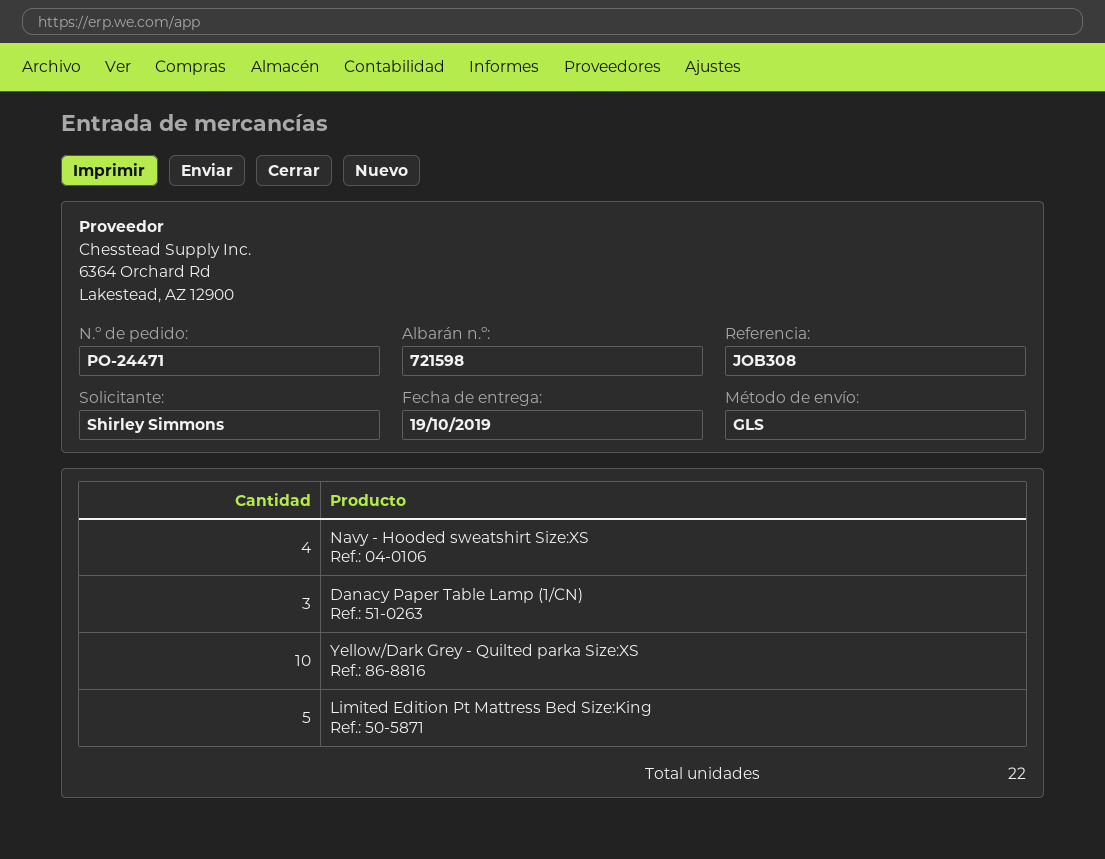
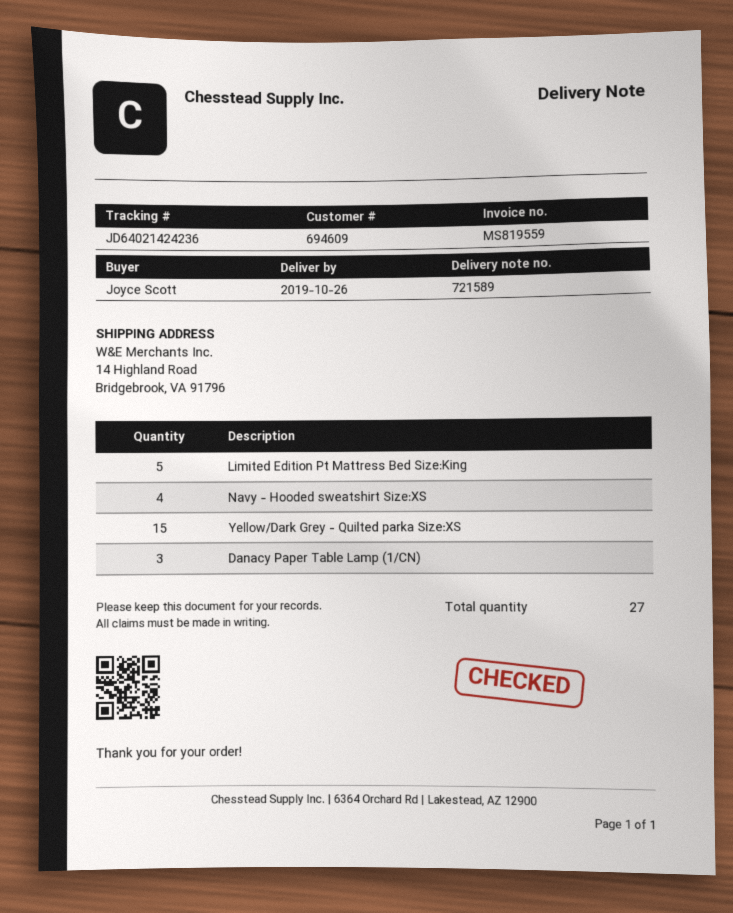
delivery note number: 721598 -> 721589
delivery date: 2019-10-19 -> 2019-10-26
ordered by: Shirley Simmons -> Joyce Scott
Yellow/Dark Grey - Quilted parka Size:XS: 10 -> 15
total quantity: 22 -> 27

